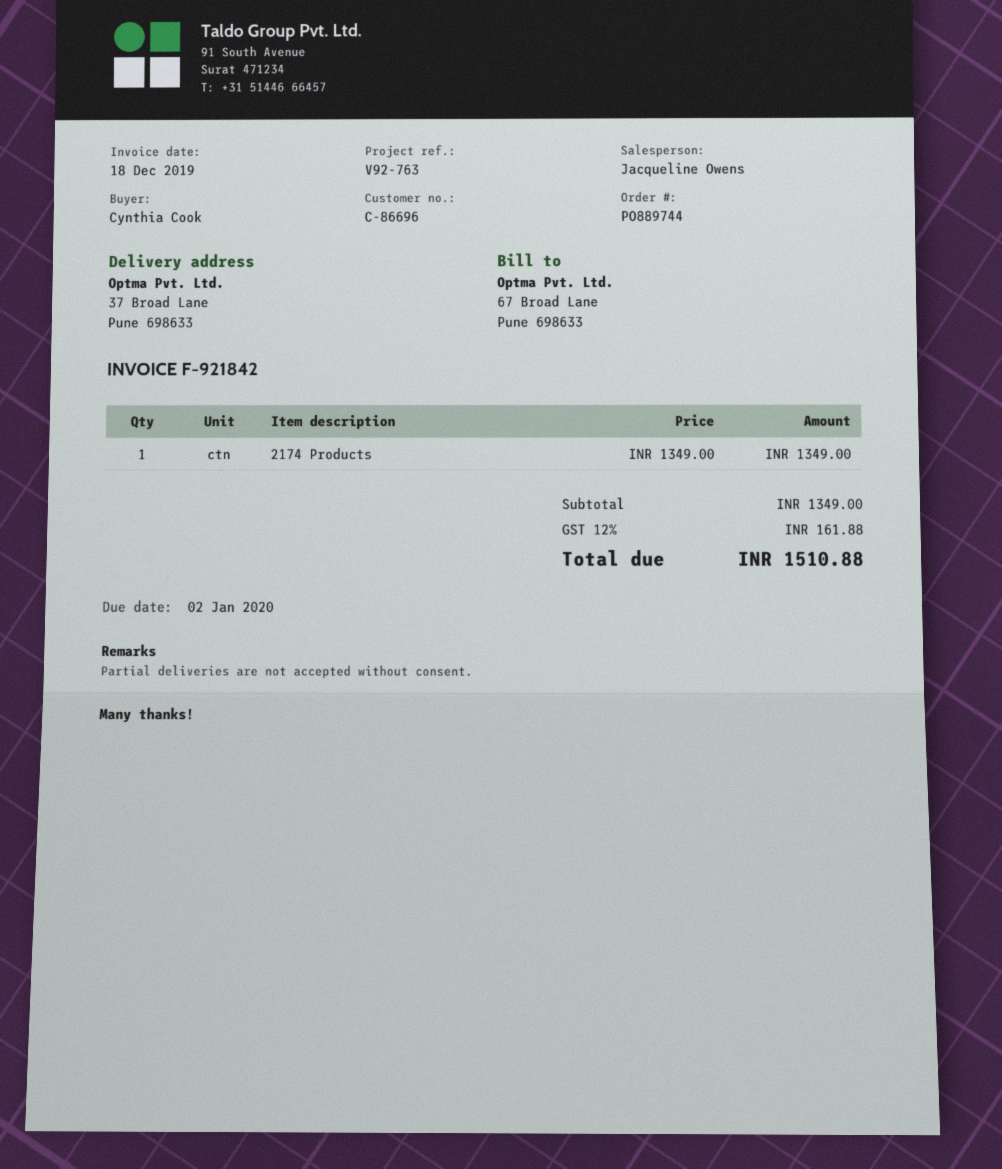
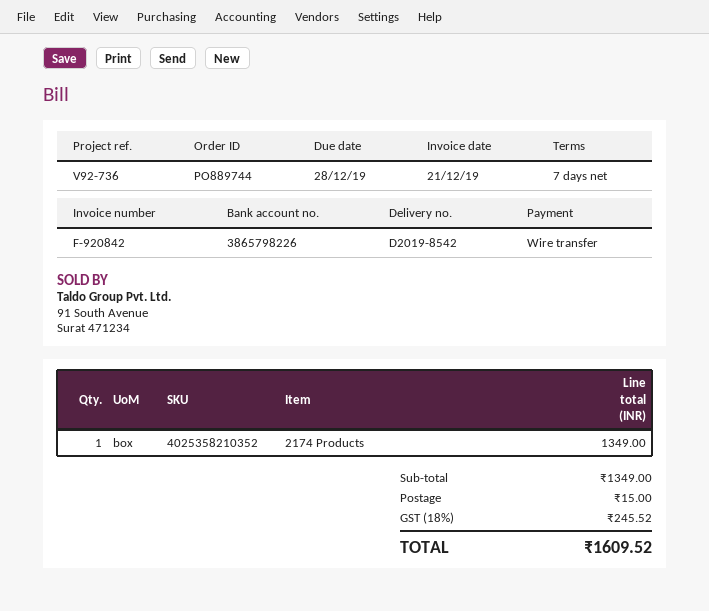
invoice number: F-921842 -> F-920842
invoice date: 2019-12-18 -> 2019-12-21
due date: 2020-01-02 -> 2019-12-28
reference: V92-763 -> V92-736
shipping: none -> 15.00
tax: 12% = 161.88 -> 18% = 245.52
total: 1510.88 -> 1609.52

